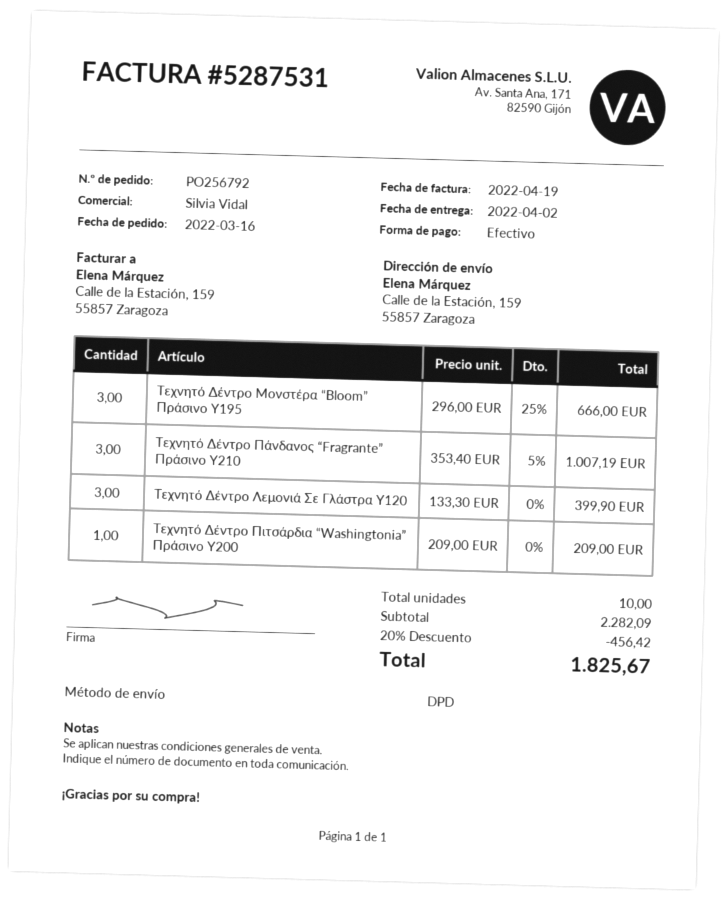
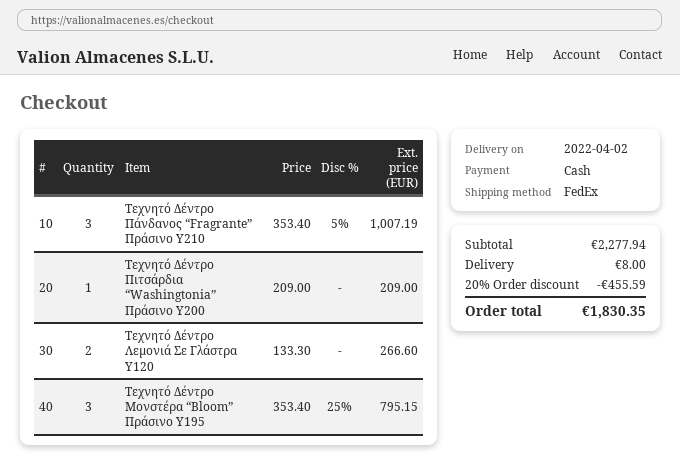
shipping method: DPD -> FedEx
Τεχνητό Δέντρο Μονστέρα “Bloom” Πράσινο Υ195: 3 x 296.00 - 25% = 666.00 -> 3 x 353.40 - 25% = 795.15
Τεχνητό Δέντρο Λεμονιά Σε Γλάστρα Υ120: 3 x 133.30 = 399.90 -> 2 x 133.30 = 266.60
subtotal: 2282.09 -> 2277.94
discount: 20% = 456.42 -> 20% = 455.59
shipping: none -> 8.00
total: 1825.67 -> 1830.35

